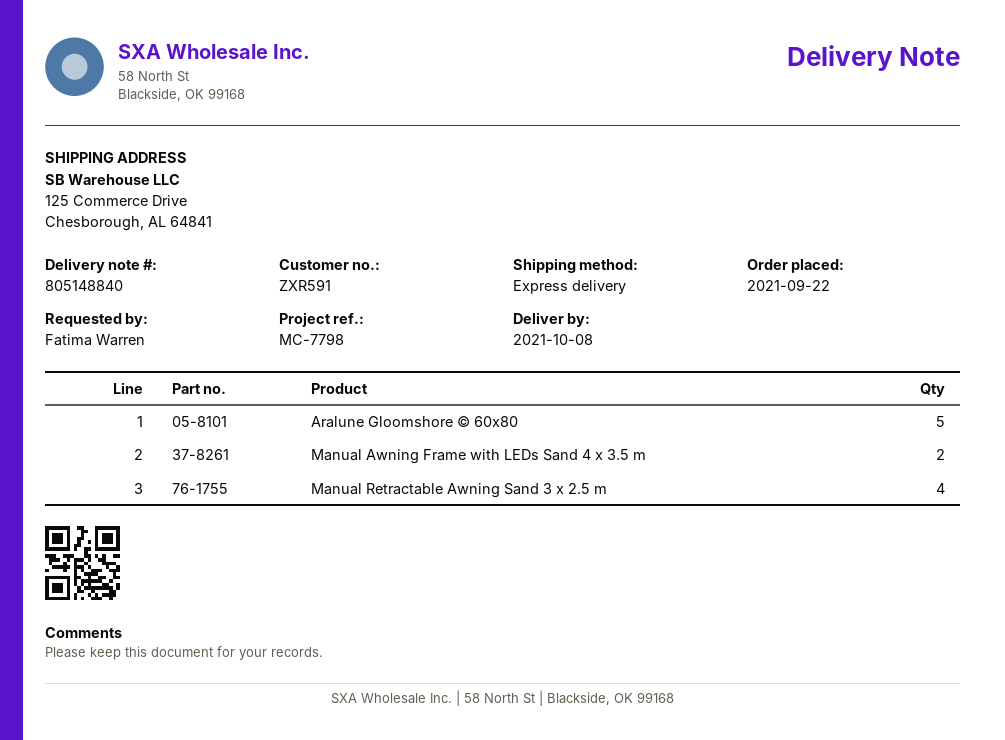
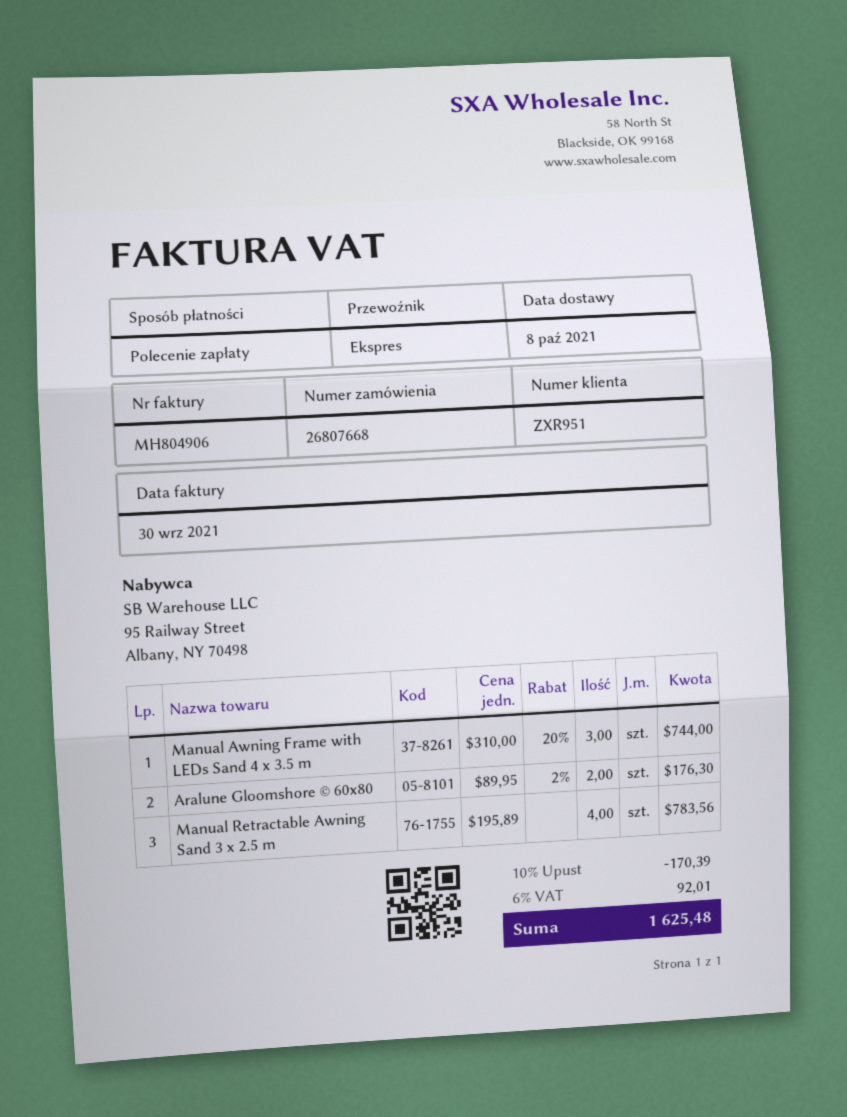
customer number: ZXR591 -> ZXR951
Aralune Gloomshore © 60x80: 5 -> 2
Manual Awning Frame with LEDs Sand 4 x 3.5 m: 2 -> 3

